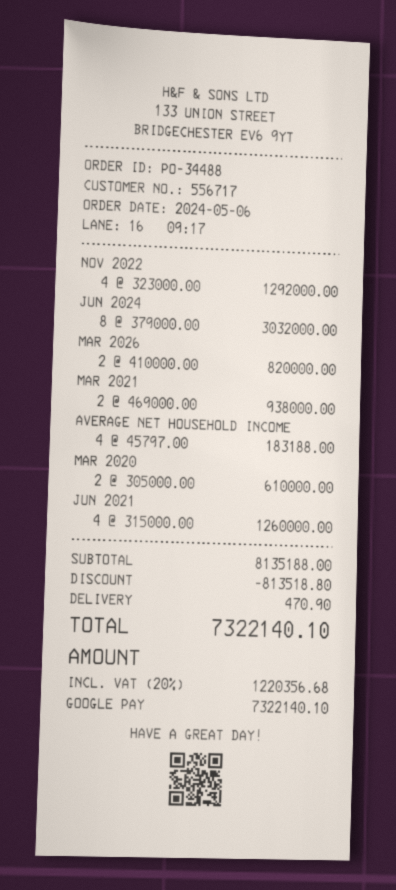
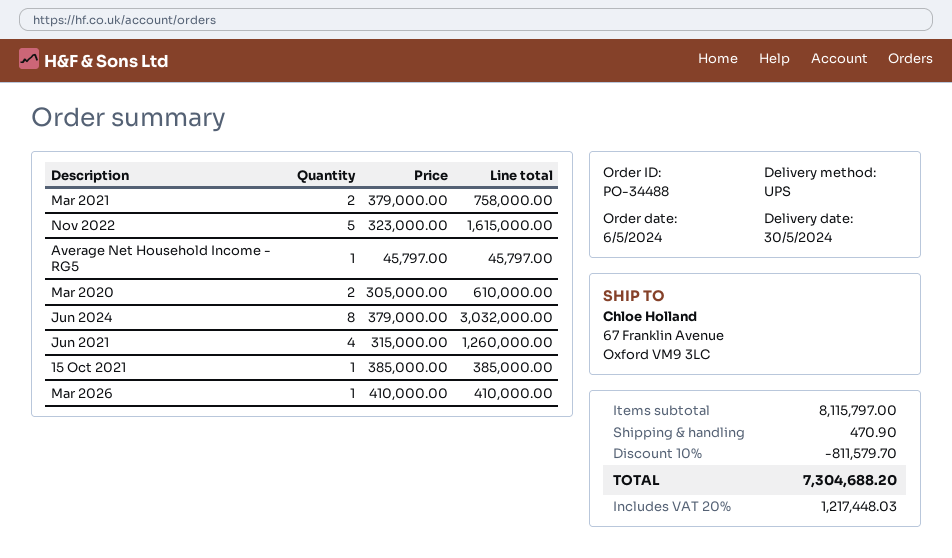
NOV 2022: 4 x 323000.00 = 1292000.00 -> 5 x 323000.00 = 1615000.00
MAR 2026: 2 x 410000.00 = 820000.00 -> 1 x 410000.00 = 410000.00
MAR 2021: 2 x 469000.00 = 938000.00 -> 2 x 379000.00 = 758000.00
AVERAGE NET HOUSEHOLD INCOME: 4 x 45797.00 = 183188.00 -> 1 x 45797.00 = 45797.00
15 Oct 2021: none -> 1 x 385000.00 = 385000.00
subtotal: 8135188.00 -> 8115797.00
discount: 813518.80 -> 811579.70
tax: 20% = 1220356.68 -> 20% = 1217448.03
total: 7322140.10 -> 7304688.20

